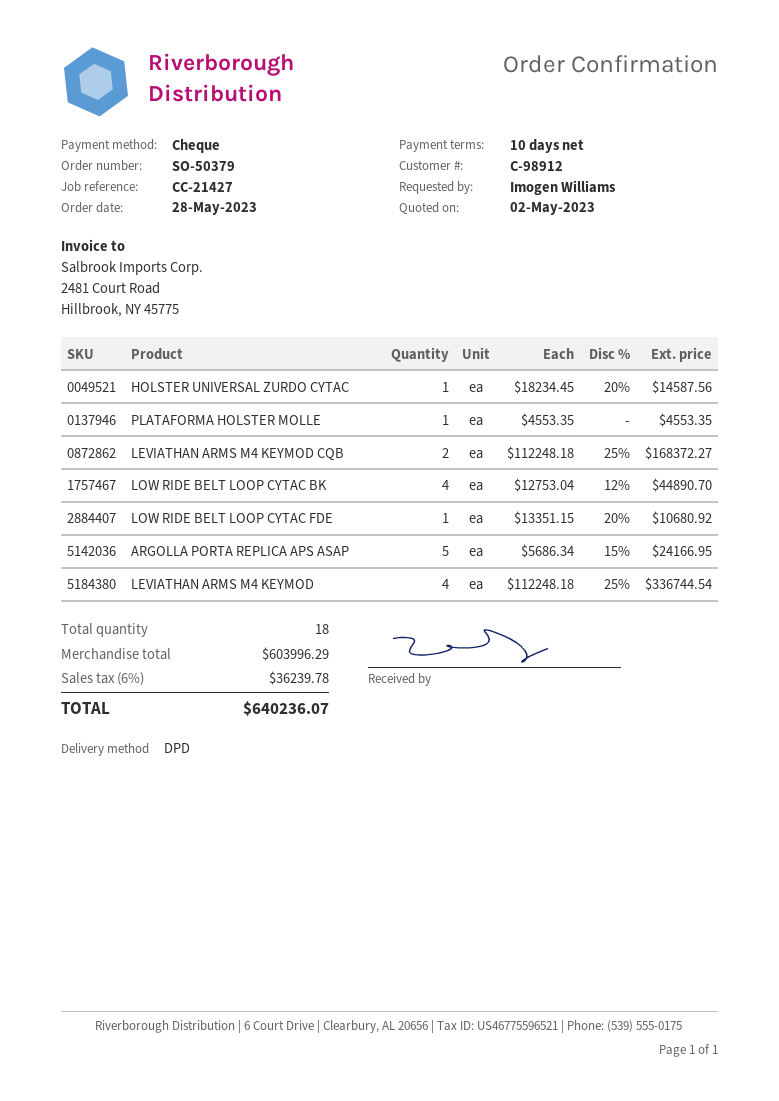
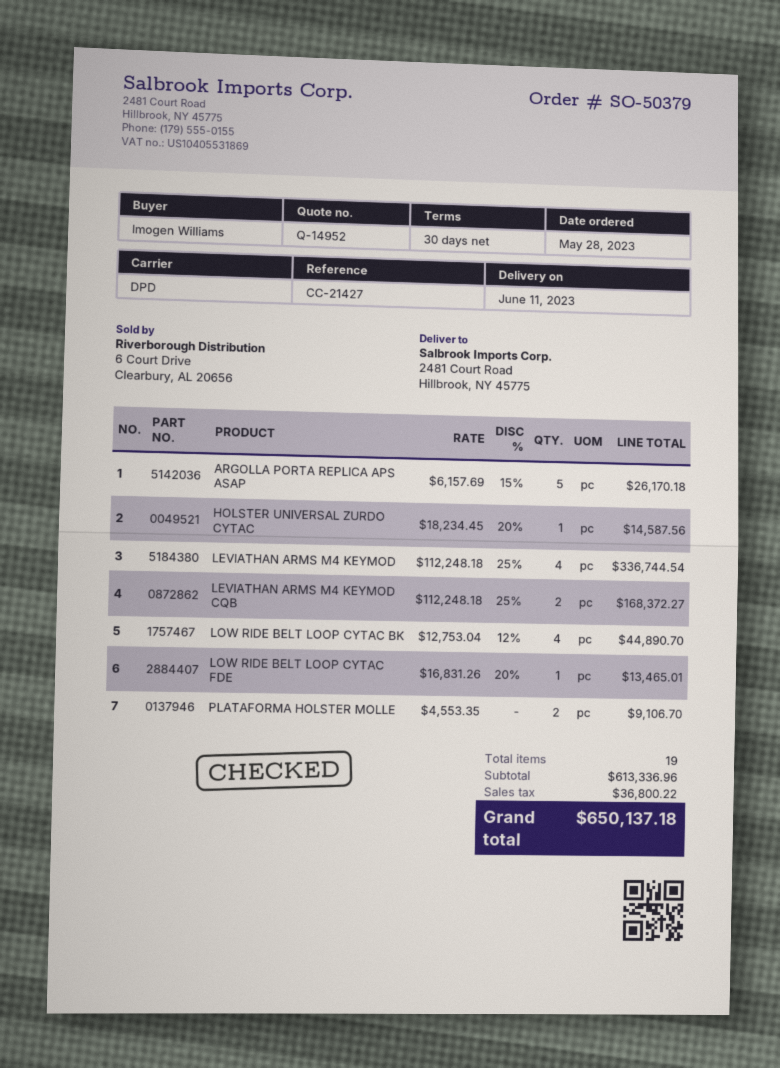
payment terms: 10 days -> 30 days
PLATAFORMA HOLSTER MOLLE: 1 x 4553.35 = 4553.35 -> 2 x 4553.35 = 9106.70
LOW RIDE BELT LOOP CYTAC FDE: 1 x 13351.15 - 20% = 10680.92 -> 1 x 16831.26 - 20% = 13465.01
ARGOLLA PORTA REPLICA APS ASAP: 5 x 5686.34 - 15% = 24166.95 -> 5 x 6157.69 - 15% = 26170.18
total quantity: 18 -> 19
subtotal: 603996.29 -> 613336.96
tax: 36239.78 -> 36800.22
total: 640236.07 -> 650137.18

